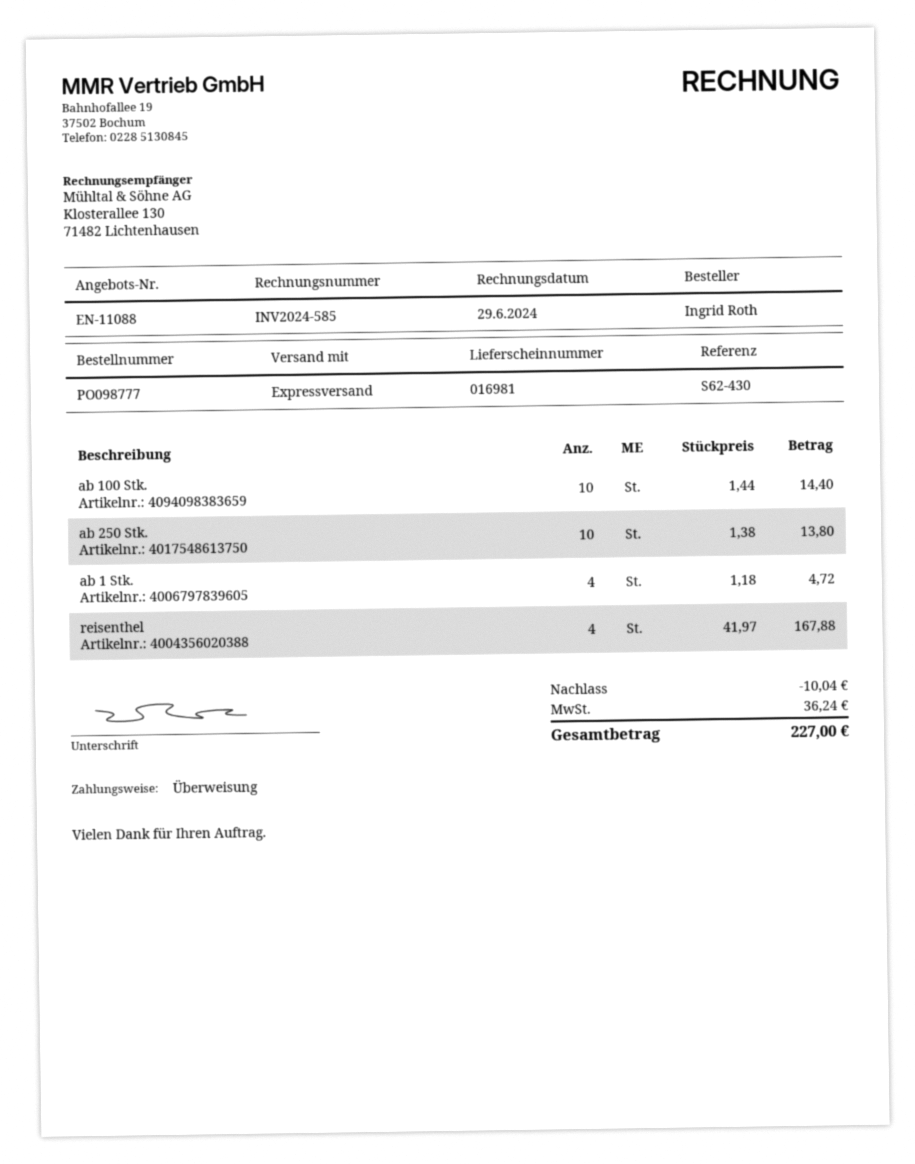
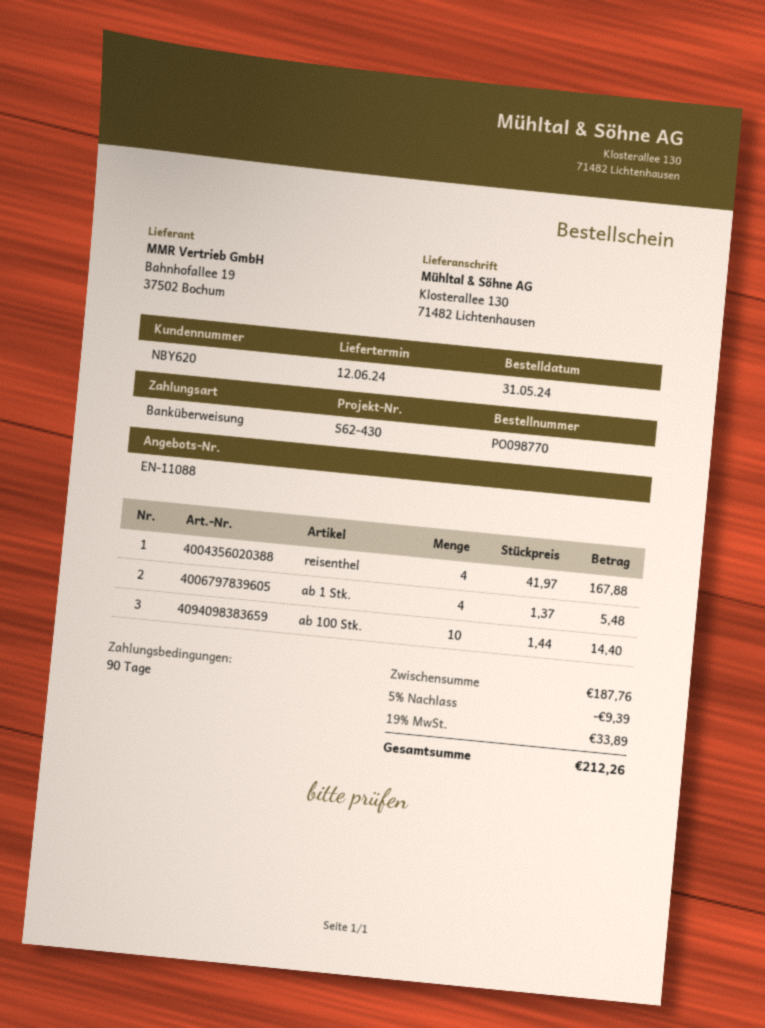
order number: PO098777 -> PO098770
ab 250 Stk.: 10 x 1.38 = 13.80 -> none
ab 1 Stk.: 4 x 1.18 = 4.72 -> 4 x 1.37 = 5.48
discount: 10.04 -> 9.39
tax: 36.24 -> 33.89
total: 227.00 -> 212.26

